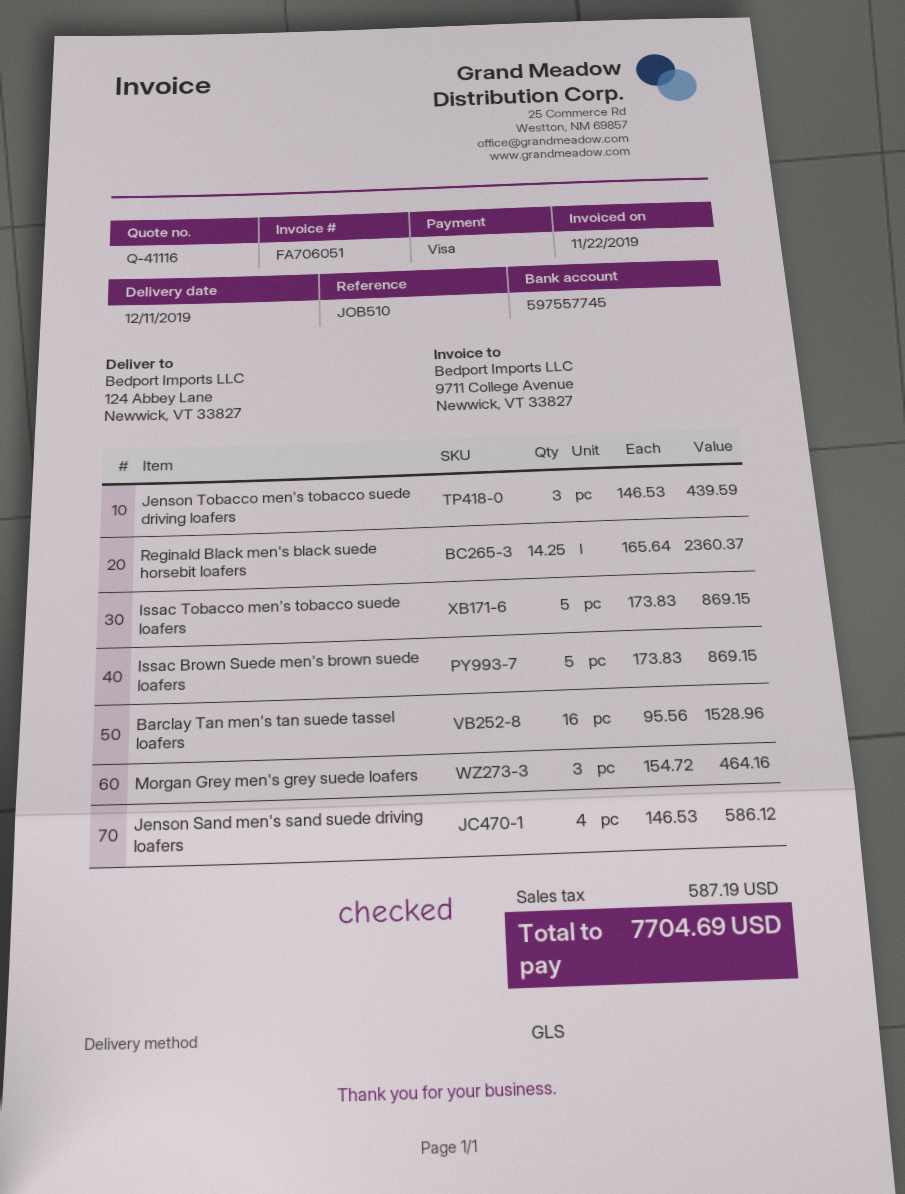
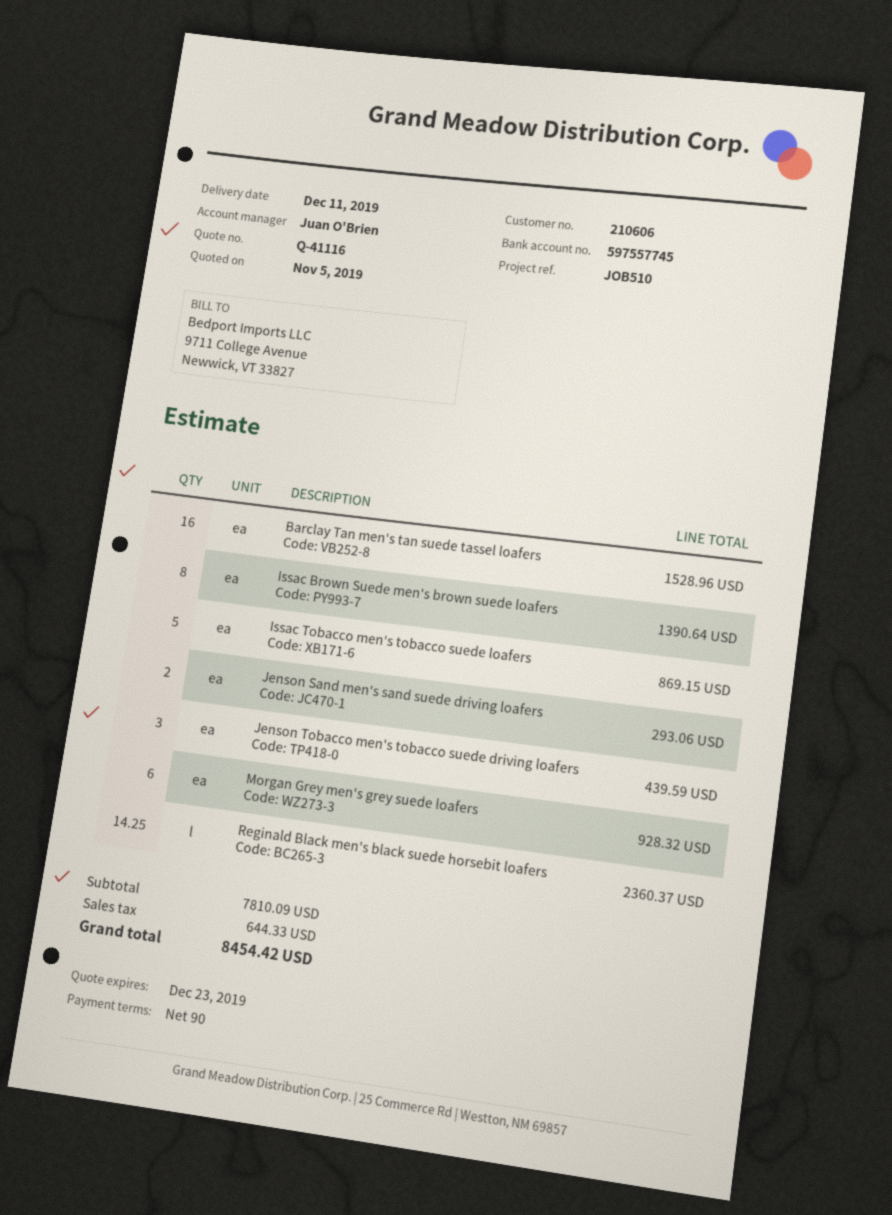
Issac Brown Suede men's brown suede loafers: 5 for 869.15 -> 8 for 1390.64
Morgan Grey men's grey suede loafers: 3 for 464.16 -> 6 for 928.32
Jenson Sand men's sand suede driving loafers: 4 for 586.12 -> 2 for 293.06
tax: 587.19 -> 644.33
total: 7704.69 -> 8454.42

